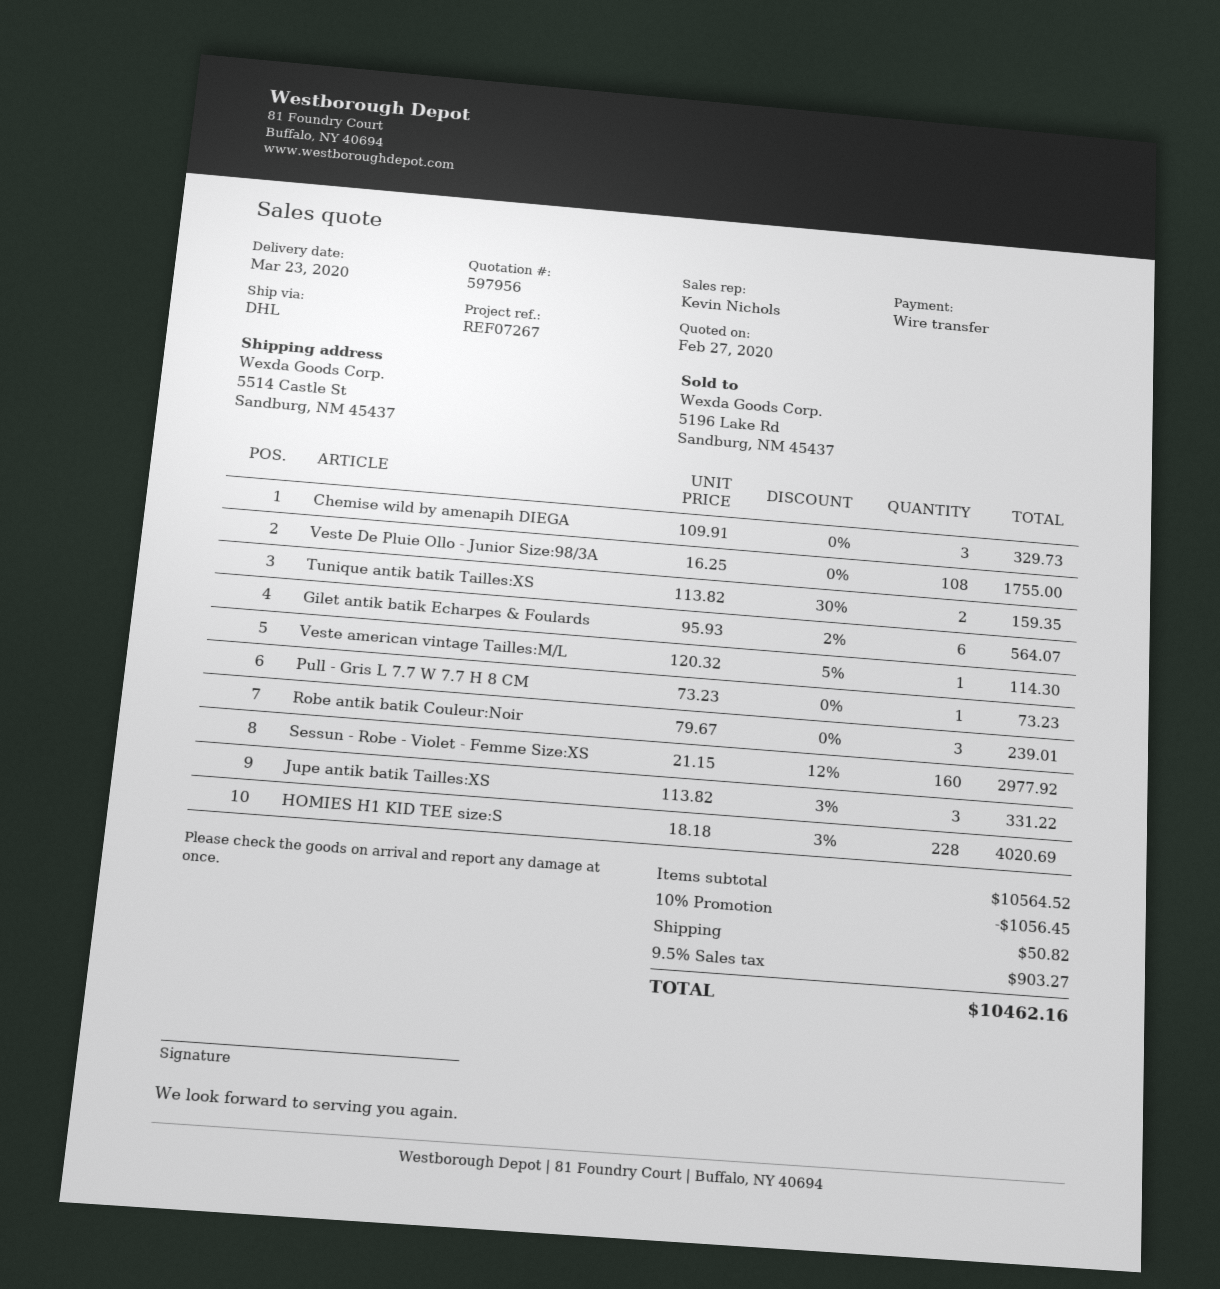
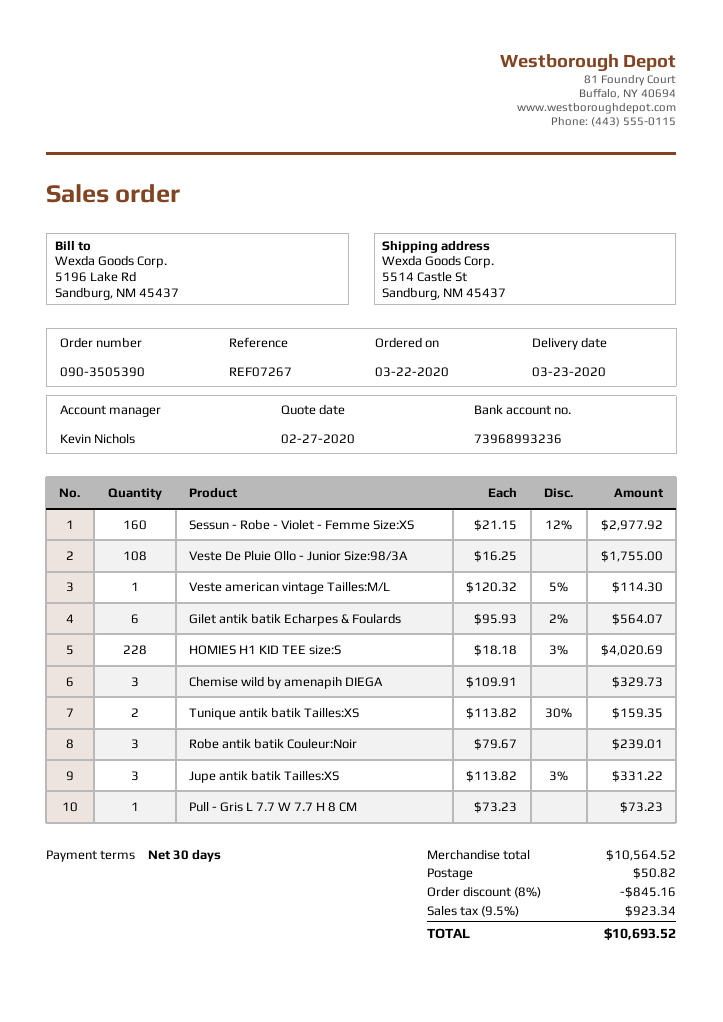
discount: 10% = 1056.45 -> 8% = 845.16
tax: 9.5% = 903.27 -> 9.5% = 923.34
total: 10462.16 -> 10693.52

